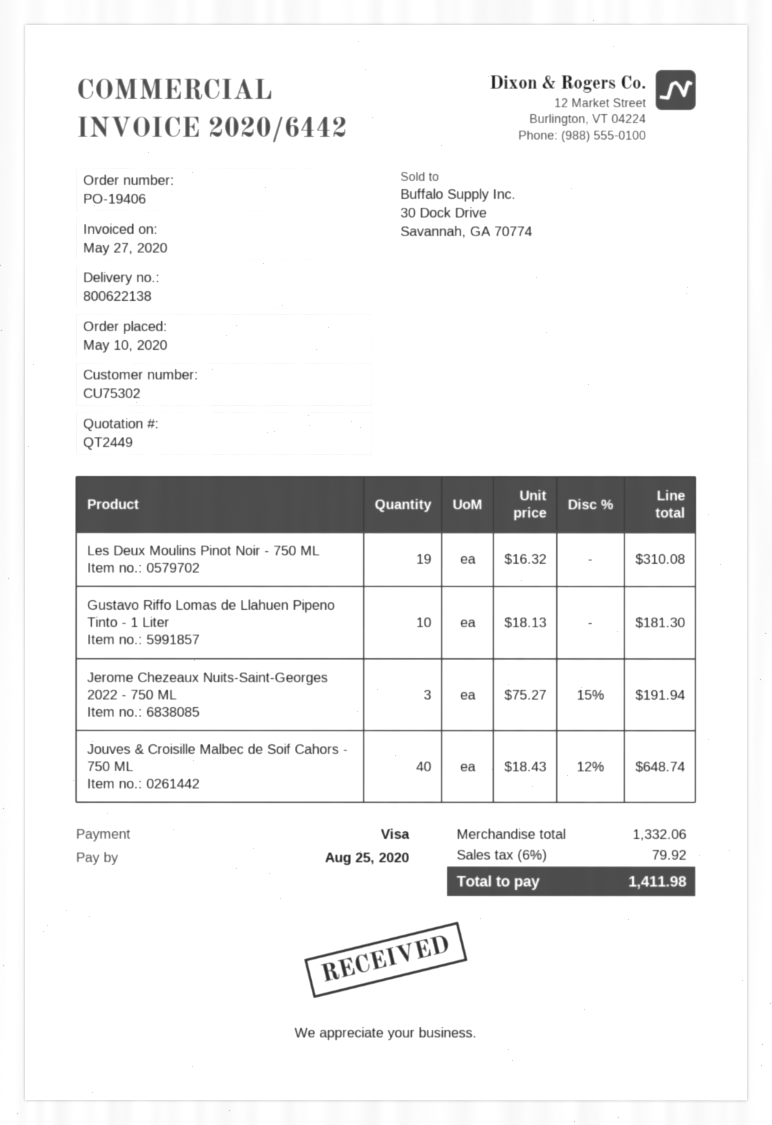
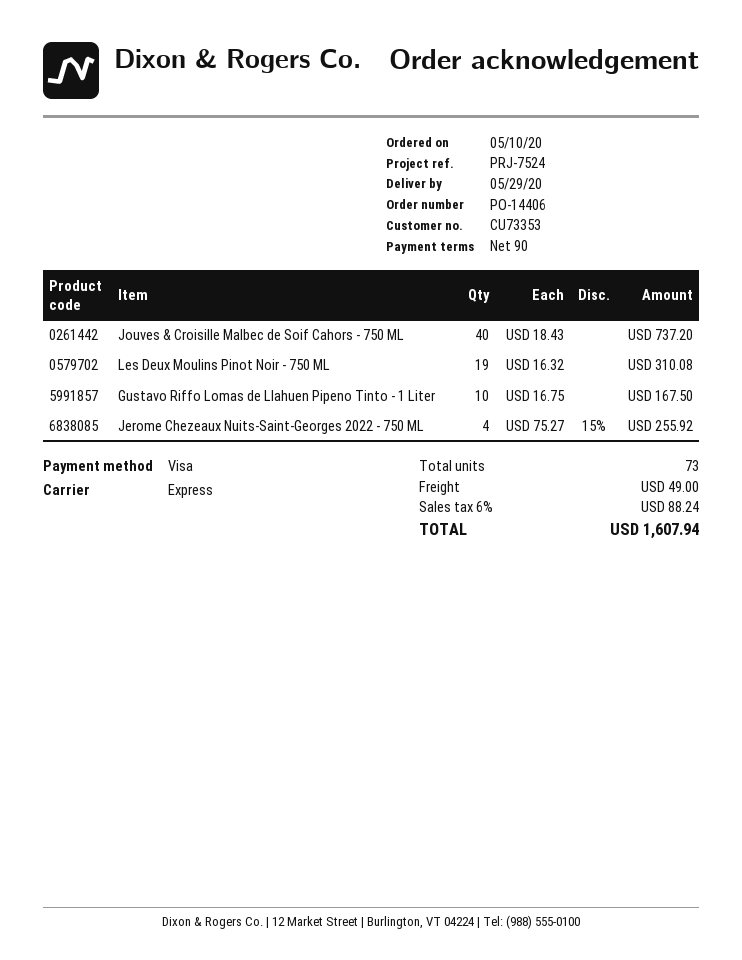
order number: PO-19406 -> PO-14406
customer number: CU75302 -> CU73353
Gustavo Riffo Lomas de Llahuen Pipeno Tinto - 1 Liter: 10 x 18.13 = 181.30 -> 10 x 16.75 = 167.50
Jerome Chezeaux Nuits-Saint-Georges 2022 - 750 ML: 3 x 75.27 - 15% = 191.94 -> 4 x 75.27 - 15% = 255.92
Jouves & Croisille Malbec de Soif Cahors - 750 ML: 40 x 18.43 - 12% = 648.74 -> 40 x 18.43 = 737.20
shipping: none -> 49.00
tax: 6% = 79.92 -> 6% = 88.24
total: 1411.98 -> 1607.94

